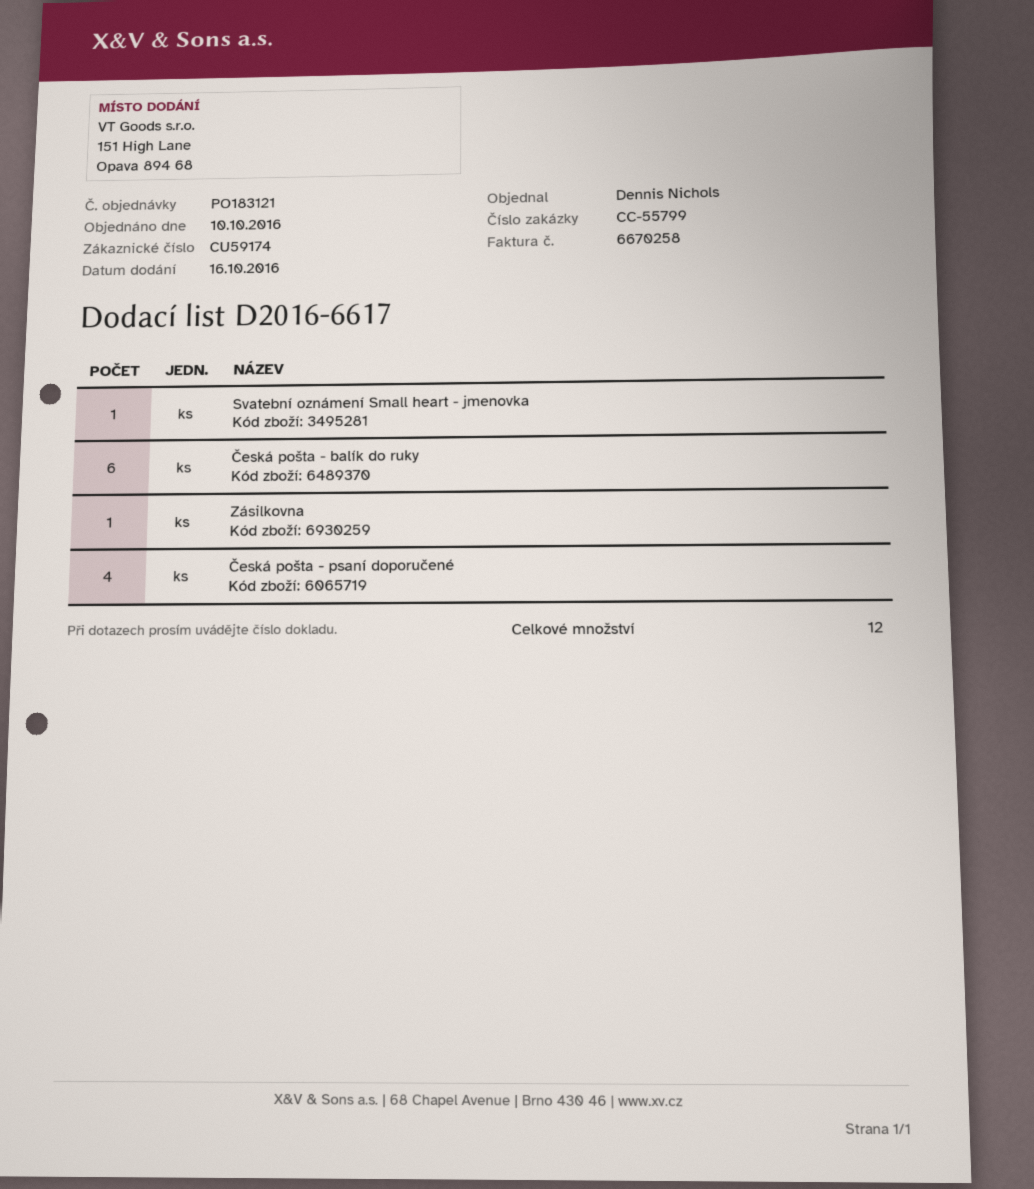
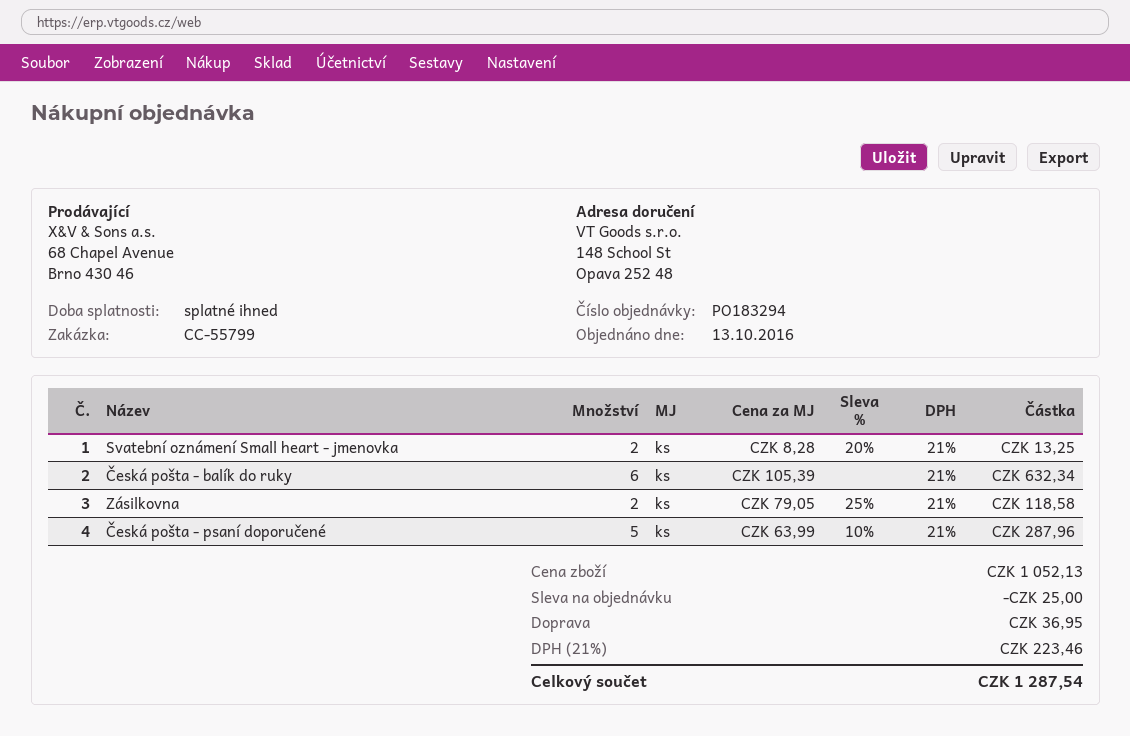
order number: PO183121 -> PO183294
order date: 2016-10-10 -> 2016-10-13
ship to: 151 High Lane, Opava 894 68 -> 148 School St, Opava 252 48
Svatební oznámení Small heart - jmenovka: 1 -> 2
Zásilkovna: 1 -> 2
Česká pošta - psaní doporučené: 4 -> 5

